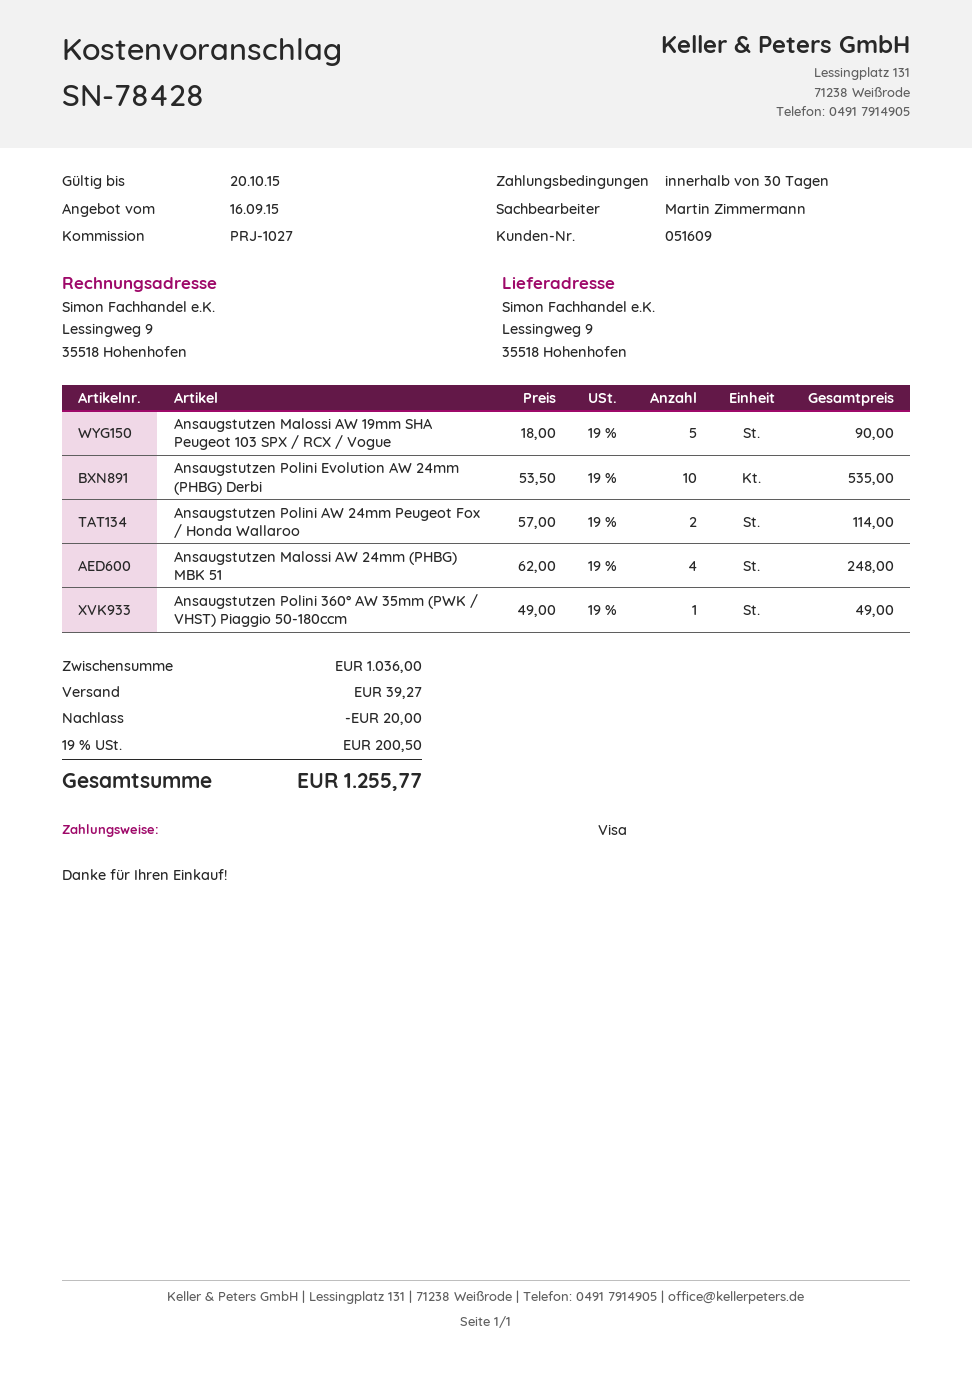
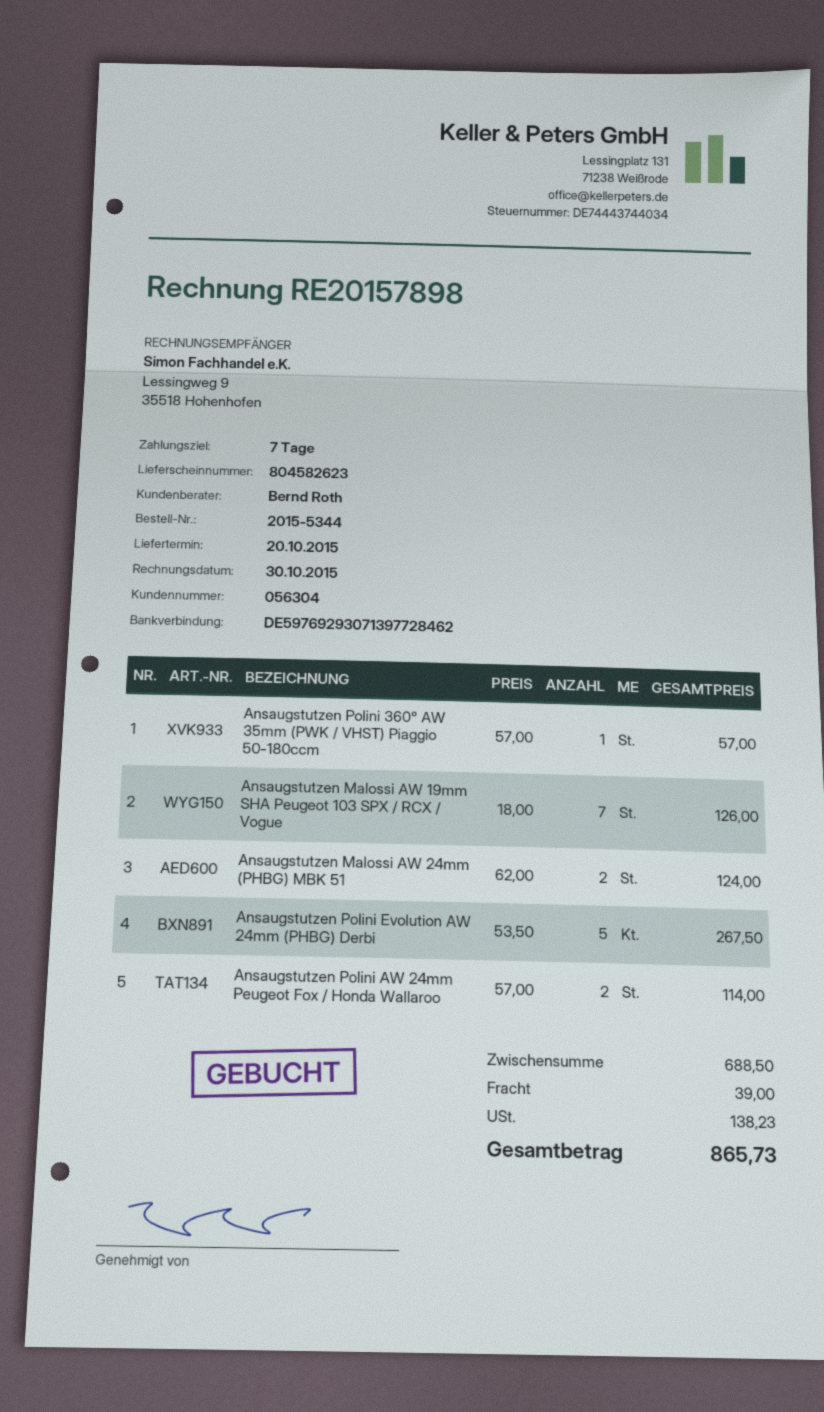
payment terms: 30 days -> 7 days
customer number: 051609 -> 056304
sales rep: Martin Zimmermann -> Bernd Roth
Ansaugstutzen Malossi AW 19mm SHA Peugeot 103 SPX / RCX / Vogue: 5 x 18.00 = 90.00 -> 7 x 18.00 = 126.00
Ansaugstutzen Polini Evolution AW 24mm (PHBG) Derbi: 10 x 53.50 = 535.00 -> 5 x 53.50 = 267.50
Ansaugstutzen Malossi AW 24mm (PHBG) MBK 51: 4 x 62.00 = 248.00 -> 2 x 62.00 = 124.00
Ansaugstutzen Polini 360° AW 35mm (PWK / VHST) Piaggio 50-180ccm: 1 x 49.00 = 49.00 -> 1 x 57.00 = 57.00
subtotal: 1036.00 -> 688.50
discount: 20.00 -> none
shipping: 39.27 -> 39.00
tax: 200.50 -> 138.23
total: 1255.77 -> 865.73

